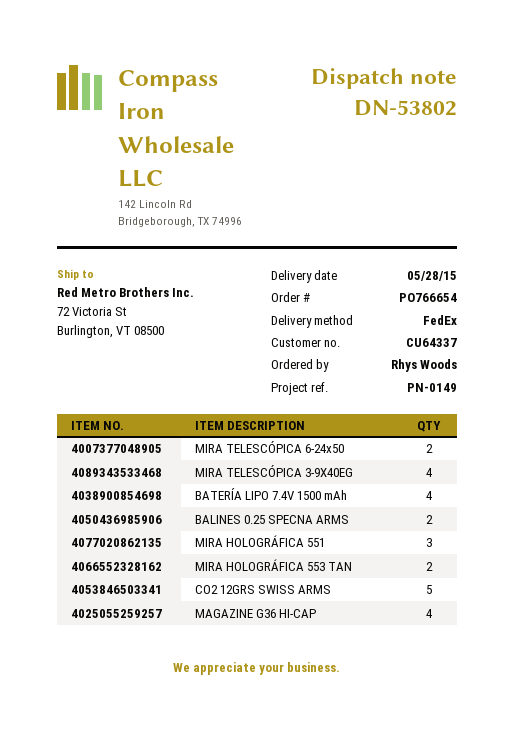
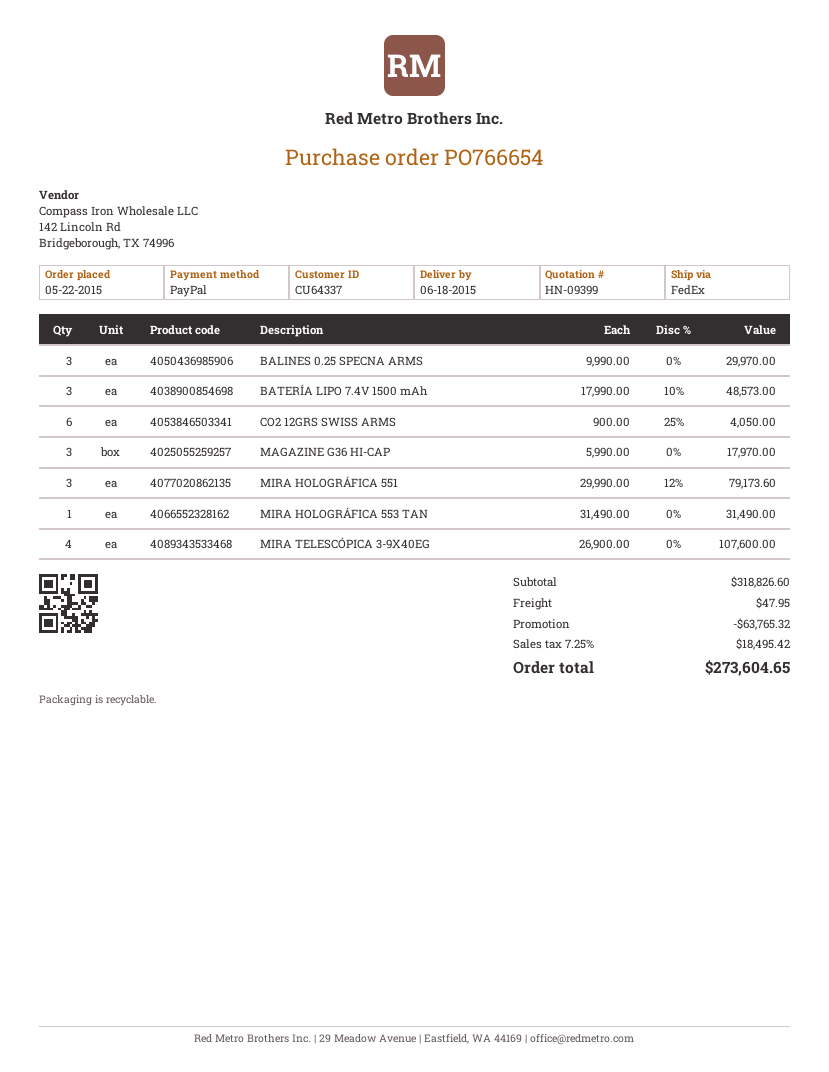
delivery date: 2015-05-28 -> 2015-06-18
MIRA TELESCÓPICA 6-24x50: 2 -> none
BATERÍA LIPO 7.4V 1500 mAh: 4 -> 3
BALINES 0.25 SPECNA ARMS: 2 -> 3
MIRA HOLOGRÁFICA 553 TAN: 2 -> 1
CO2 12GRS SWISS ARMS: 5 -> 6
MAGAZINE G36 HI-CAP: 4 -> 3

